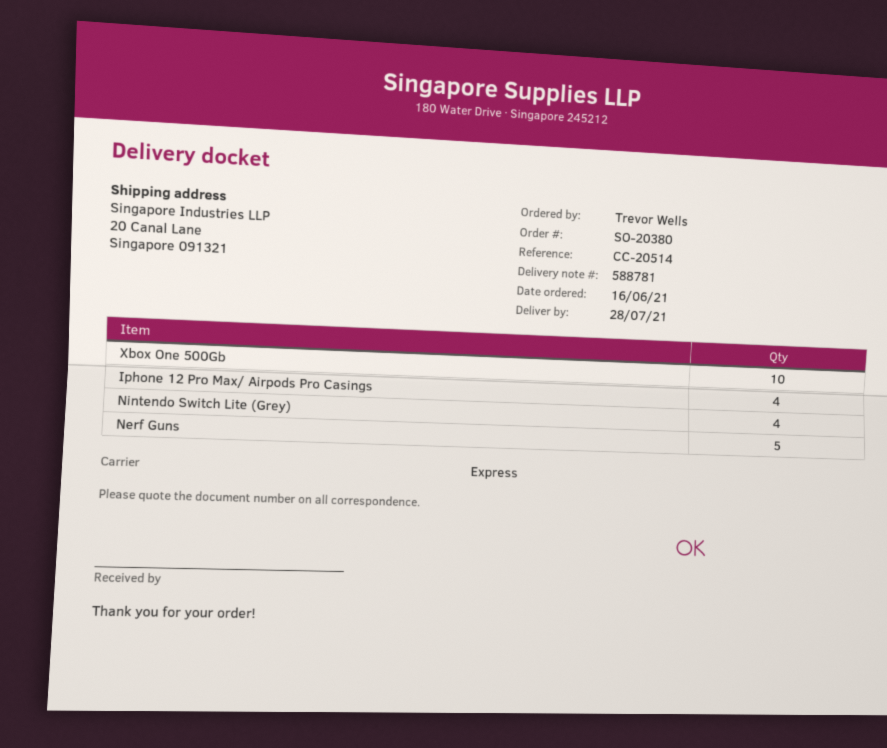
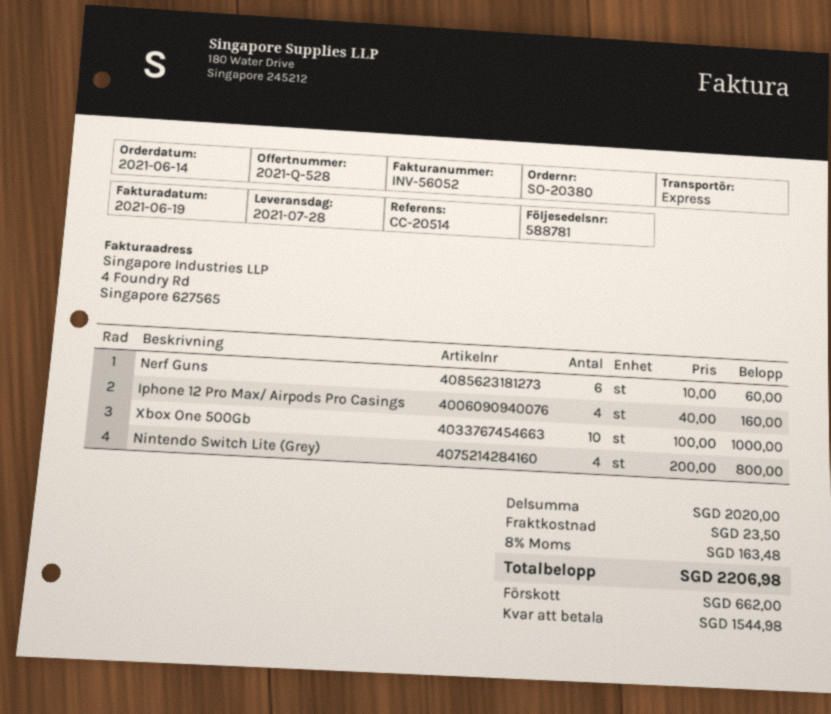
order date: 2021-06-16 -> 2021-06-14
Nerf Guns: 5 -> 6

